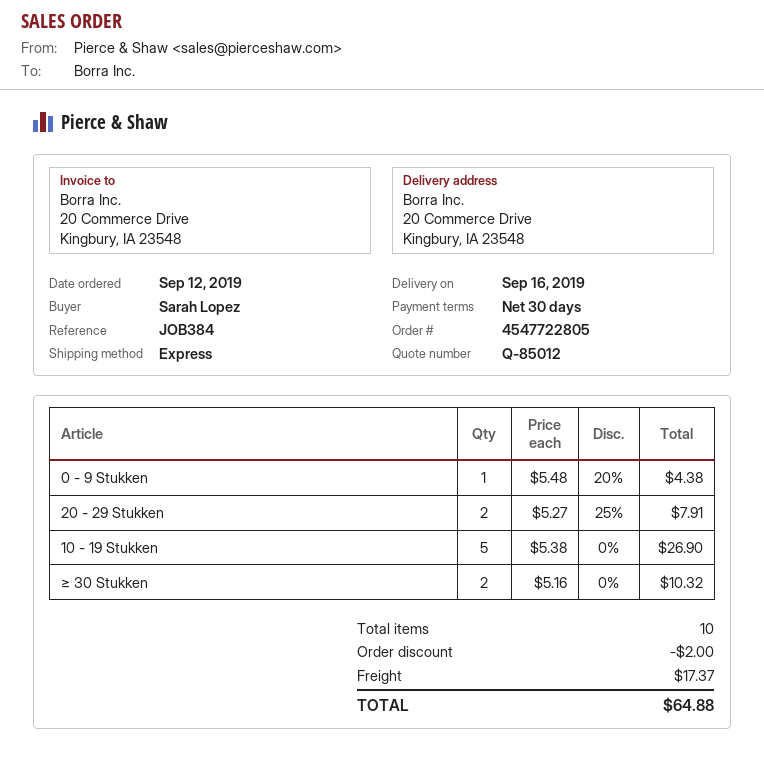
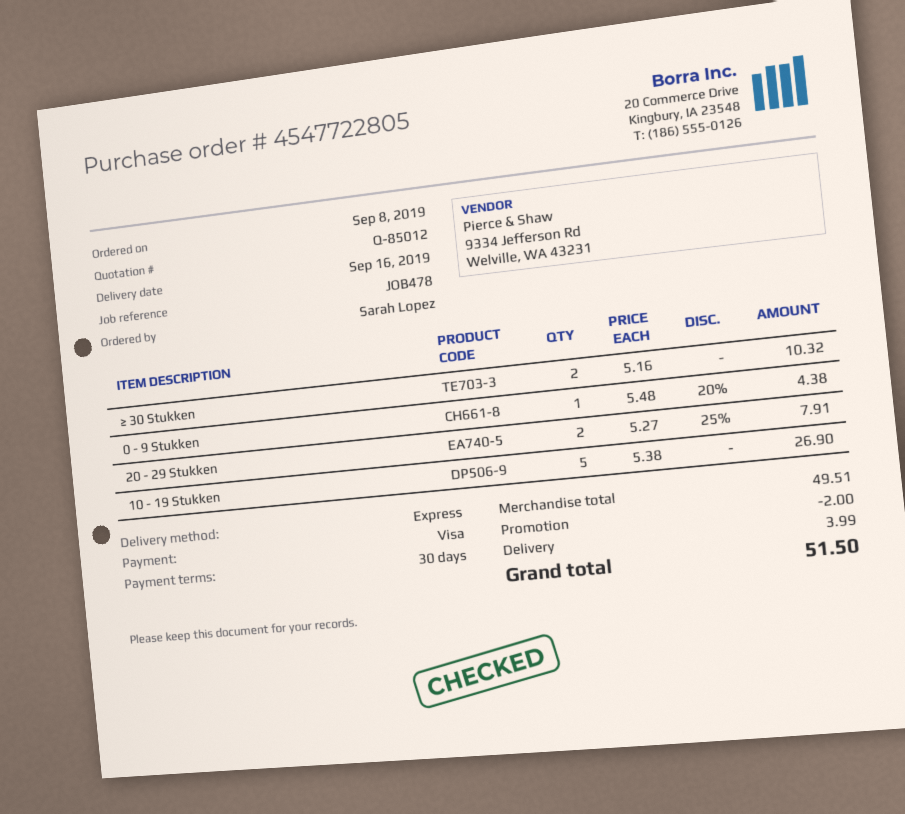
order date: 2019-09-12 -> 2019-09-08
reference: JOB384 -> JOB478
shipping: 17.37 -> 3.99
total: 64.88 -> 51.50

